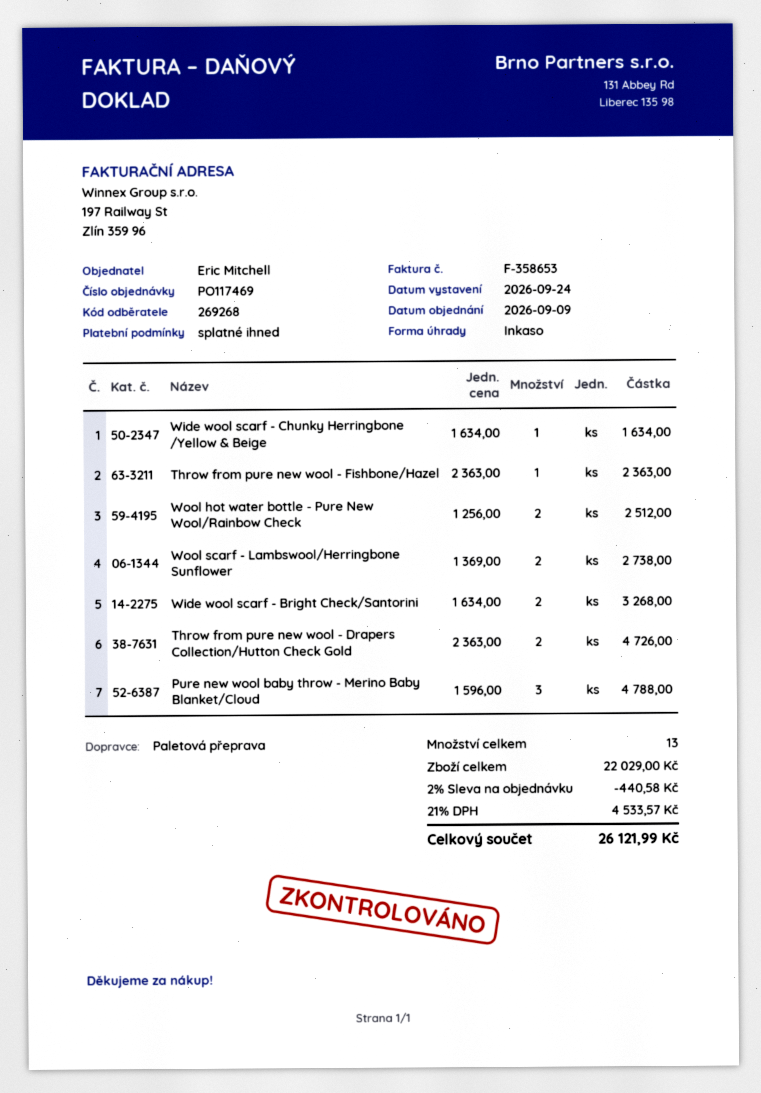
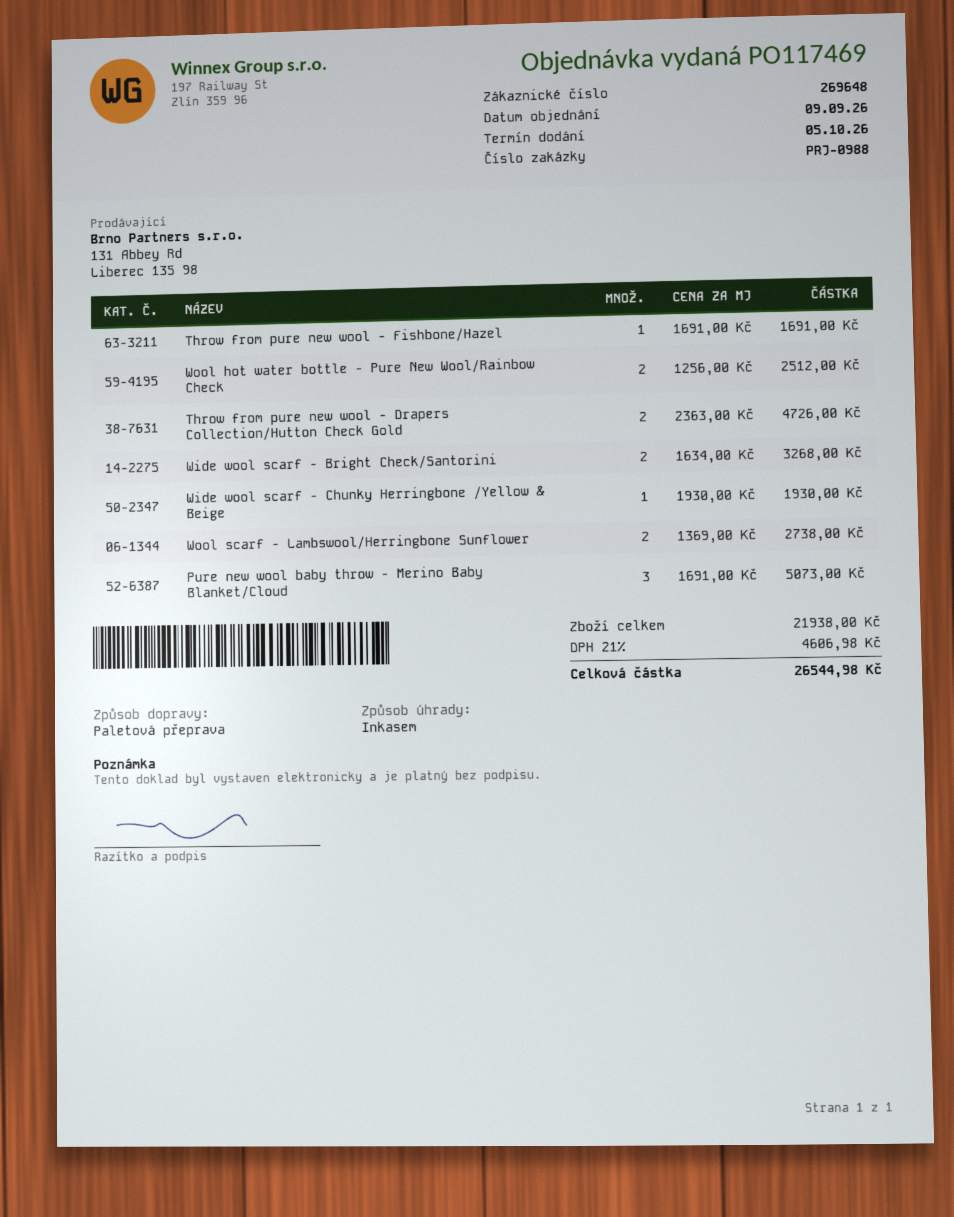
customer number: 269268 -> 269648
Wide wool scarf - Chunky Herringbone /Yellow & Beige: 1 x 1634.00 = 1634.00 -> 1 x 1930.00 = 1930.00
Throw from pure new wool - Fishbone/Hazel: 1 x 2363.00 = 2363.00 -> 1 x 1691.00 = 1691.00
Pure new wool baby throw - Merino Baby Blanket/Cloud: 3 x 1596.00 = 4788.00 -> 3 x 1691.00 = 5073.00
subtotal: 22029.00 -> 21938.00
discount: 2% = 440.58 -> none
tax: 21% = 4533.57 -> 21% = 4606.98
total: 26121.99 -> 26544.98

